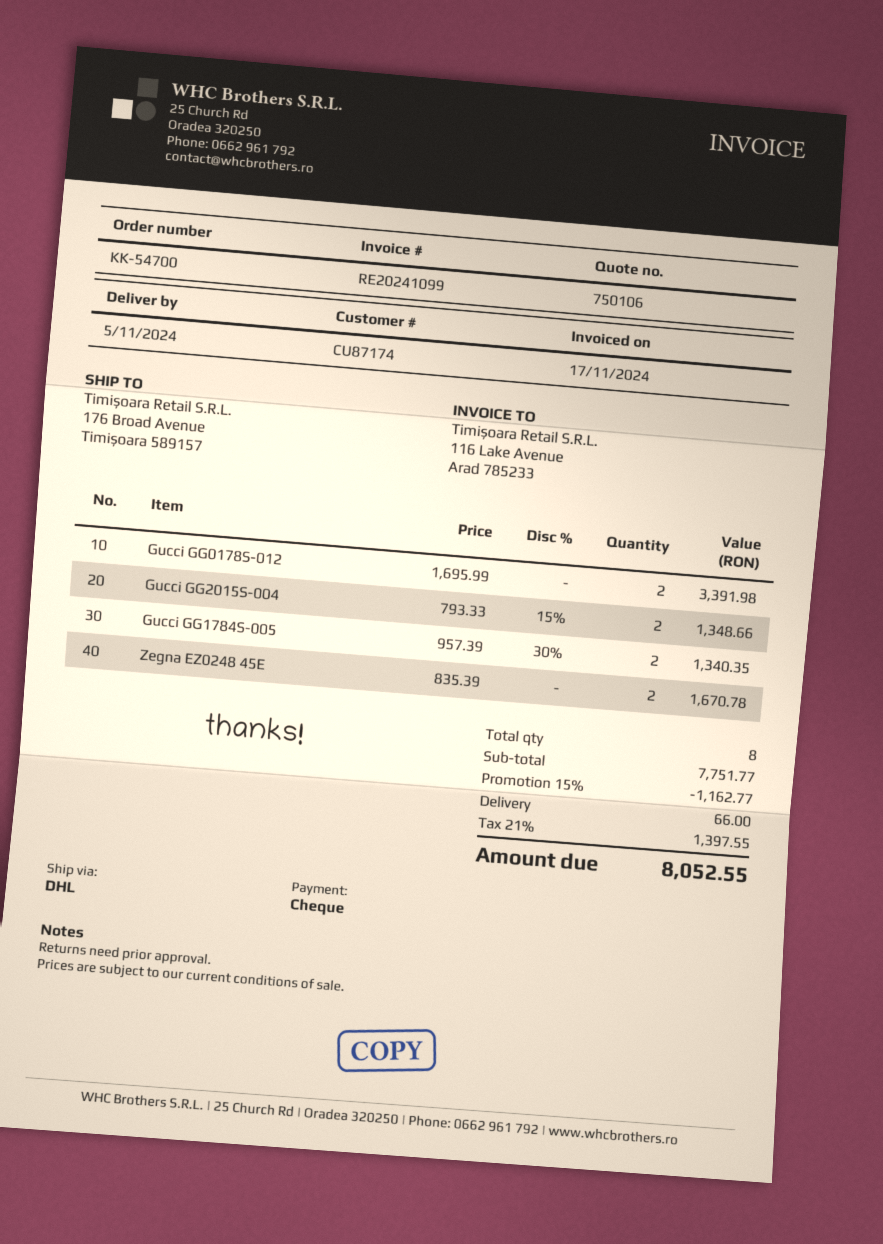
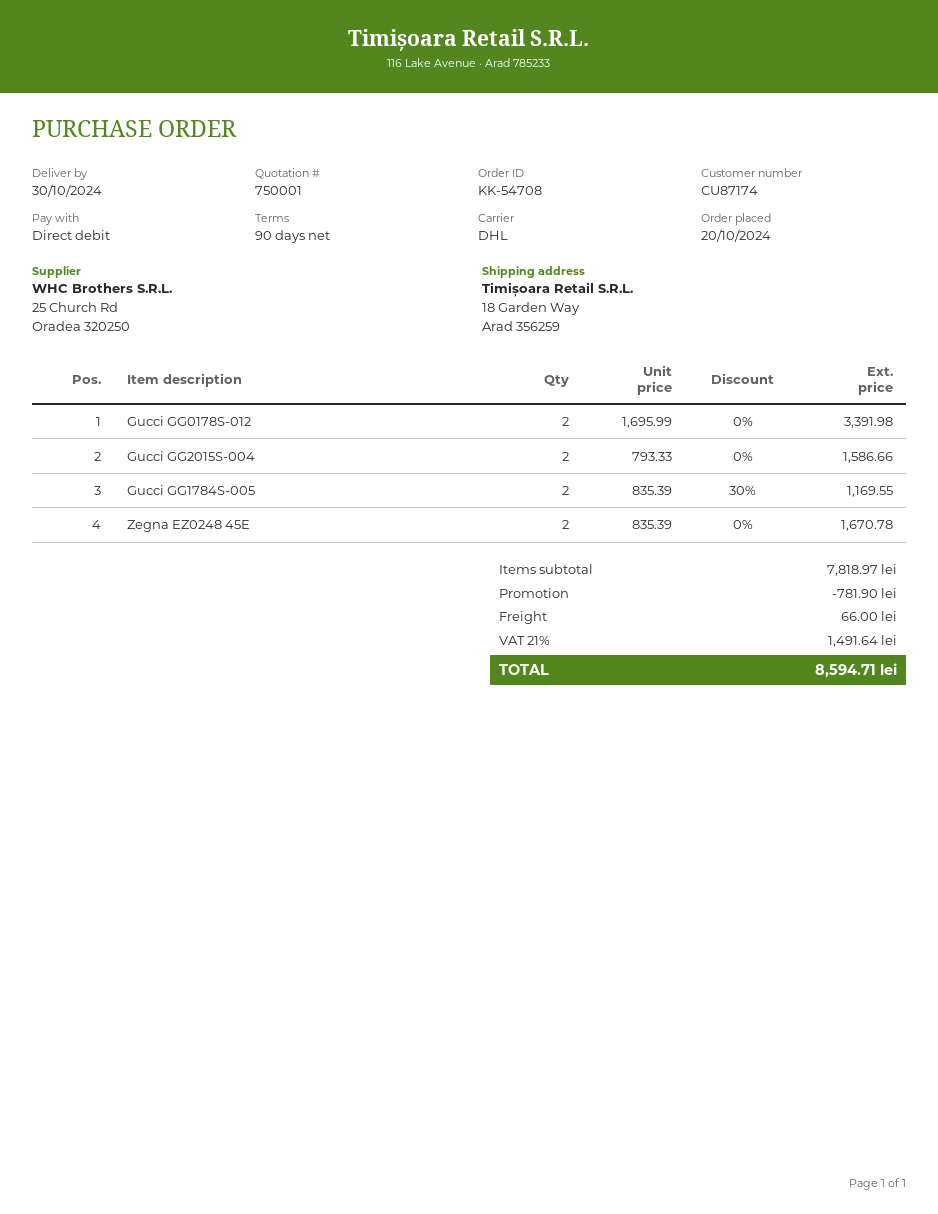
quote number: 750106 -> 750001
order number: KK-54700 -> KK-54708
delivery date: 2024-11-05 -> 2024-10-30
payment method: cheque -> direct debit
ship to: 176 Broad Avenue, Timișoara 589157 -> 18 Garden Way, Arad 356259
Gucci GG2015S-004: 2 x 793.33 - 15% = 1348.66 -> 2 x 793.33 = 1586.66
Gucci GG1784S-005: 2 x 957.39 - 30% = 1340.35 -> 2 x 835.39 - 30% = 1169.55
subtotal: 7751.77 -> 7818.97
discount: 1162.77 -> 781.90
tax: 21% = 1397.55 -> 21% = 1491.64
total: 8052.55 -> 8594.71

